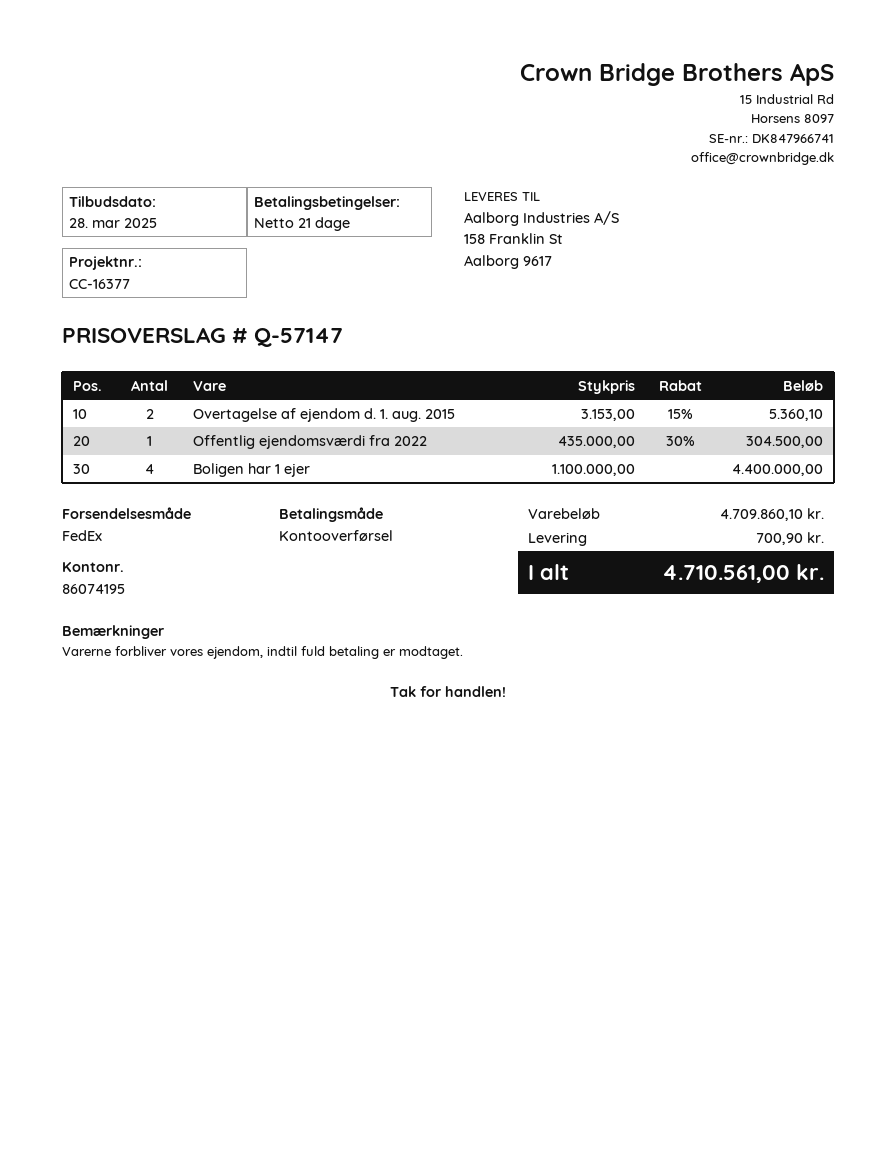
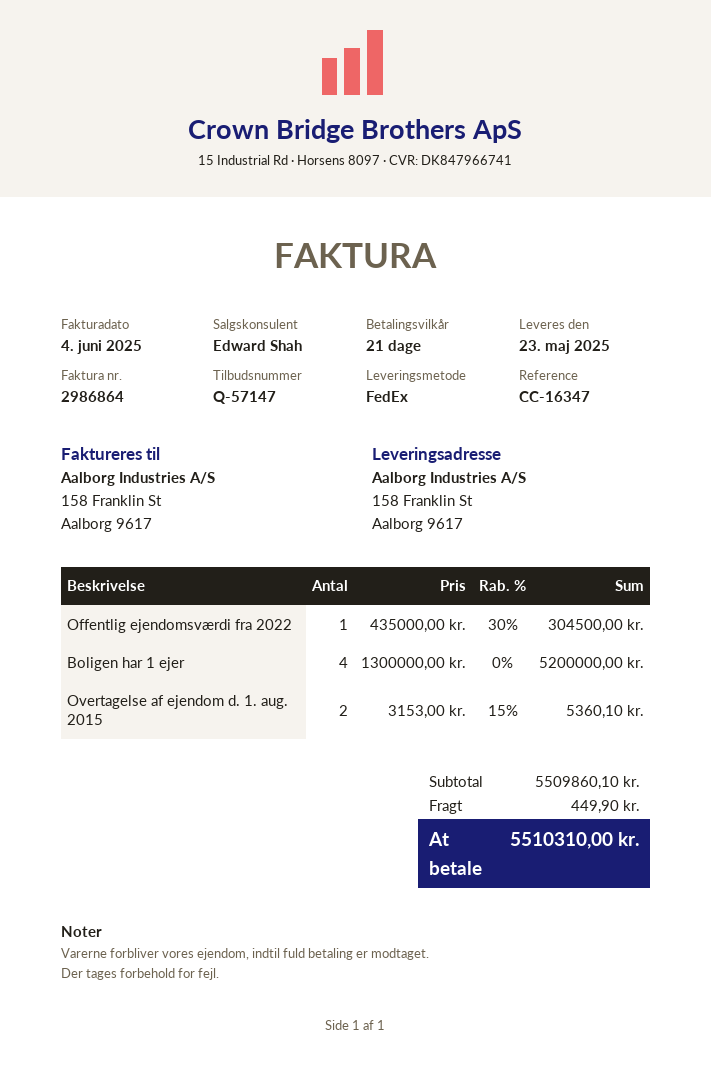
reference: CC-16377 -> CC-16347
Boligen har 1 ejer: 4 x 1100000.00 = 4400000.00 -> 4 x 1300000.00 = 5200000.00
subtotal: 4709860.10 -> 5509860.10
shipping: 700.90 -> 449.90
total: 4710561.00 -> 5510310.00

